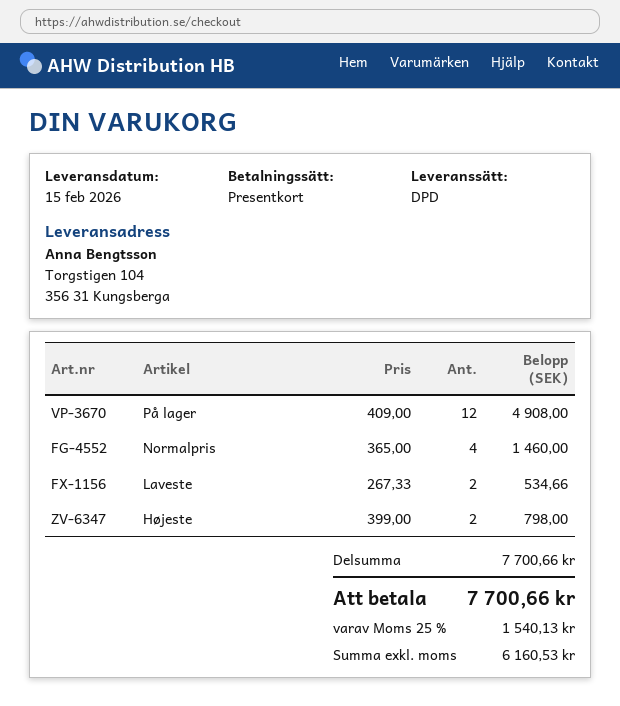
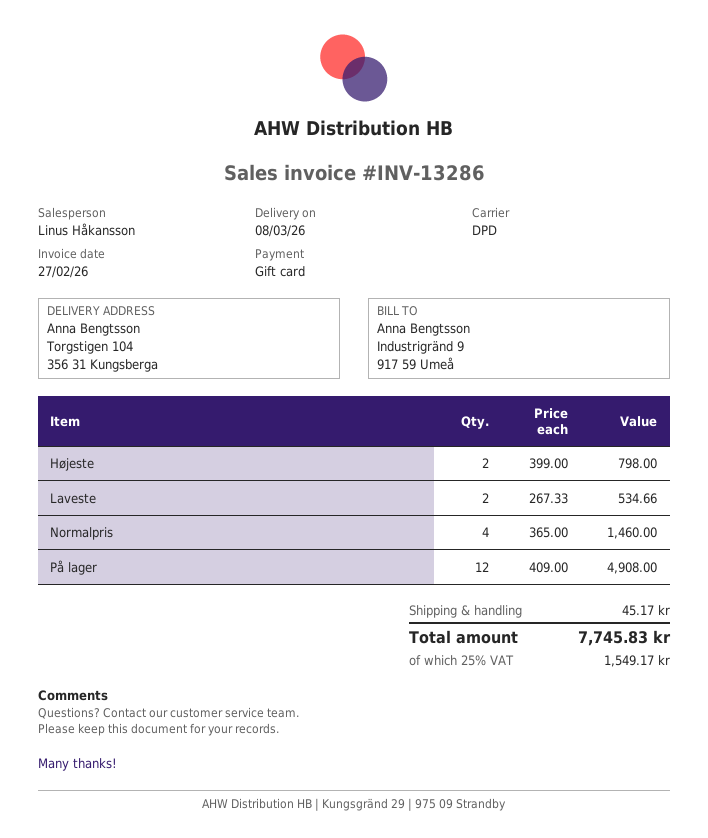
delivery date: 2026-02-15 -> 2026-03-08
shipping: none -> 45.17
tax: 25% = 1540.13 -> 25% = 1549.17
total: 7700.66 -> 7745.83

